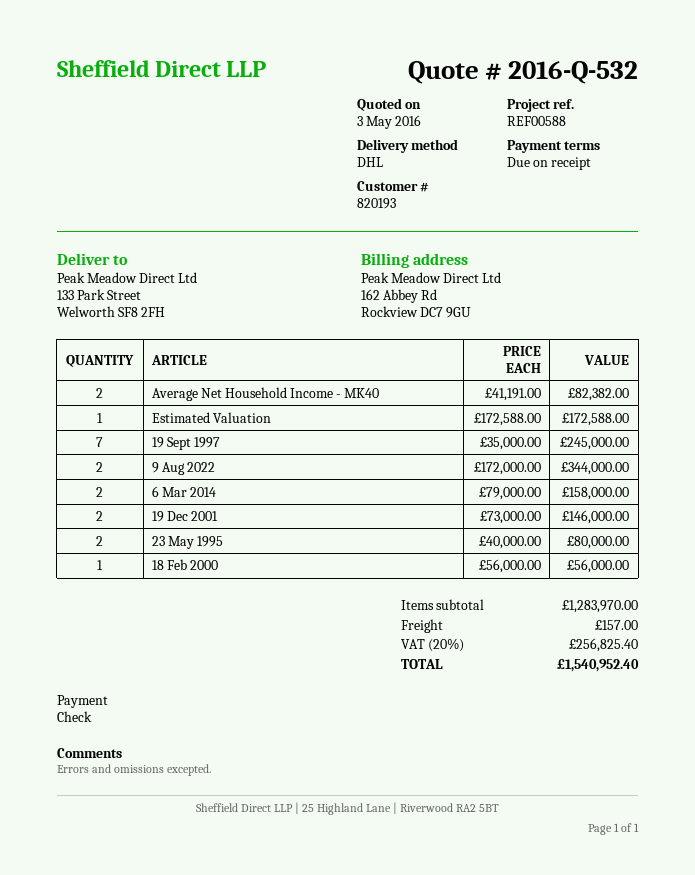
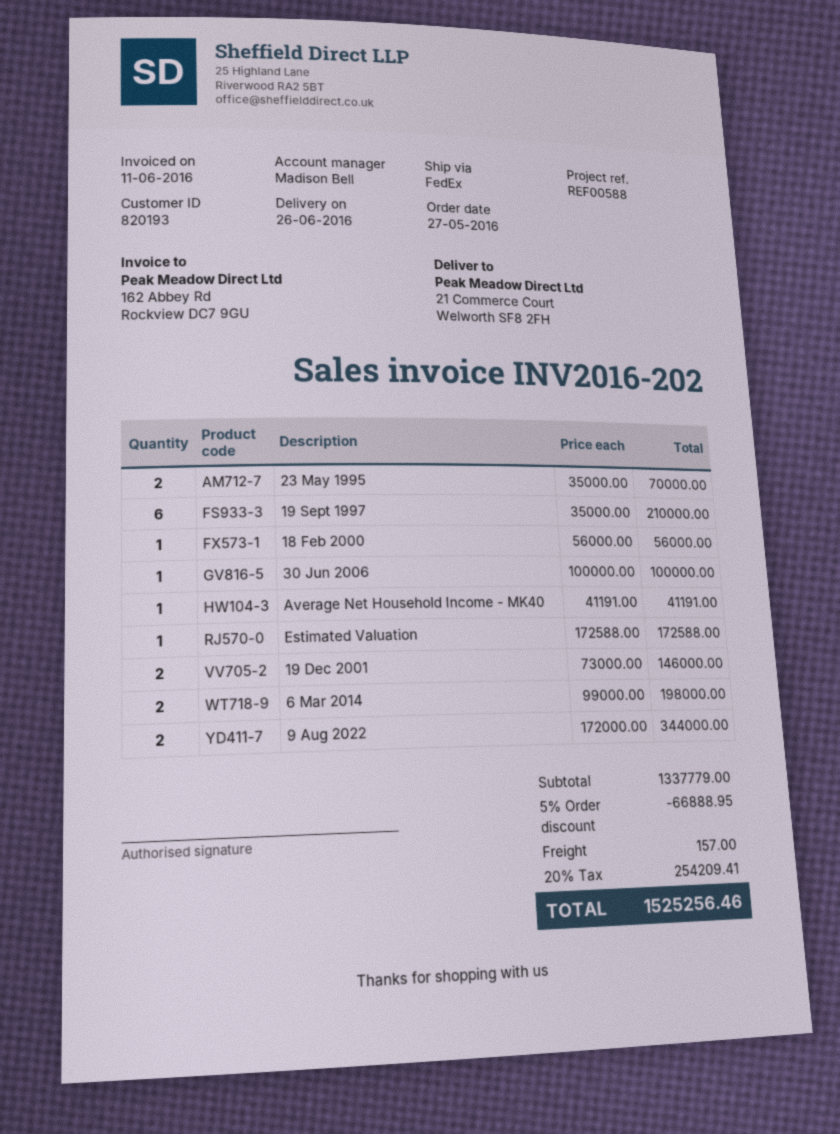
shipping method: DHL -> FedEx
ship to: 133 Park Street, Welworth SF8 2FH -> 21 Commerce Court, Welworth SF8 2FH
Average Net Household Income - MK40: 2 x 41191.00 = 82382.00 -> 1 x 41191.00 = 41191.00
19 Sept 1997: 7 x 35000.00 = 245000.00 -> 6 x 35000.00 = 210000.00
6 Mar 2014: 2 x 79000.00 = 158000.00 -> 2 x 99000.00 = 198000.00
23 May 1995: 2 x 40000.00 = 80000.00 -> 2 x 35000.00 = 70000.00
30 Jun 2006: none -> 1 x 100000.00 = 100000.00
subtotal: 1283970.00 -> 1337779.00
discount: none -> 5% = 66888.95
tax: 20% = 256825.40 -> 20% = 254209.41
total: 1540952.40 -> 1525256.46

